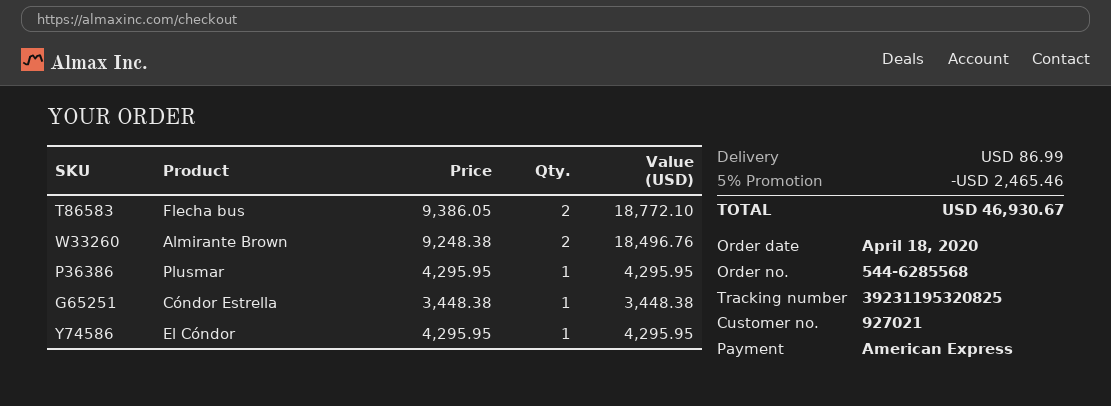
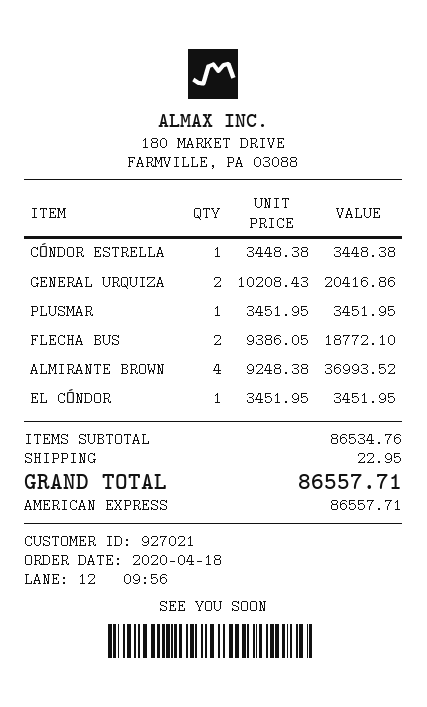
Almirante Brown: 2 x 9248.38 = 18496.76 -> 4 x 9248.38 = 36993.52
Plusmar: 1 x 4295.95 = 4295.95 -> 1 x 3451.95 = 3451.95
El Cóndor: 1 x 4295.95 = 4295.95 -> 1 x 3451.95 = 3451.95
GENERAL URQUIZA: none -> 2 x 10208.43 = 20416.86
discount: 5% = 2465.46 -> none
shipping: 86.99 -> 22.95
total: 46930.67 -> 86557.71

